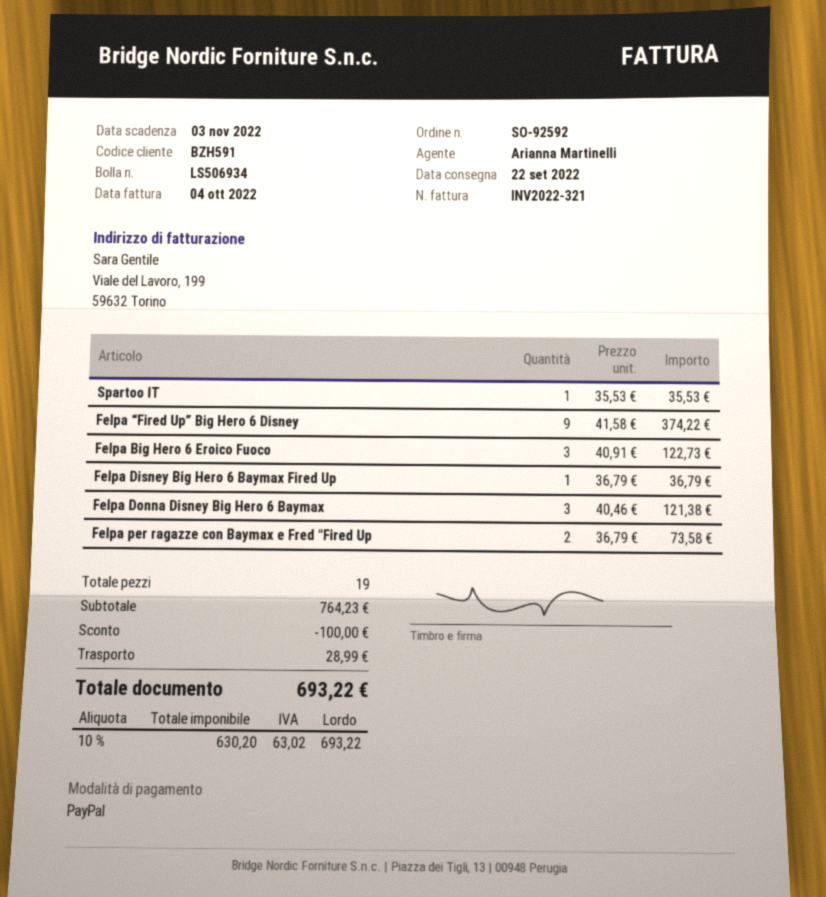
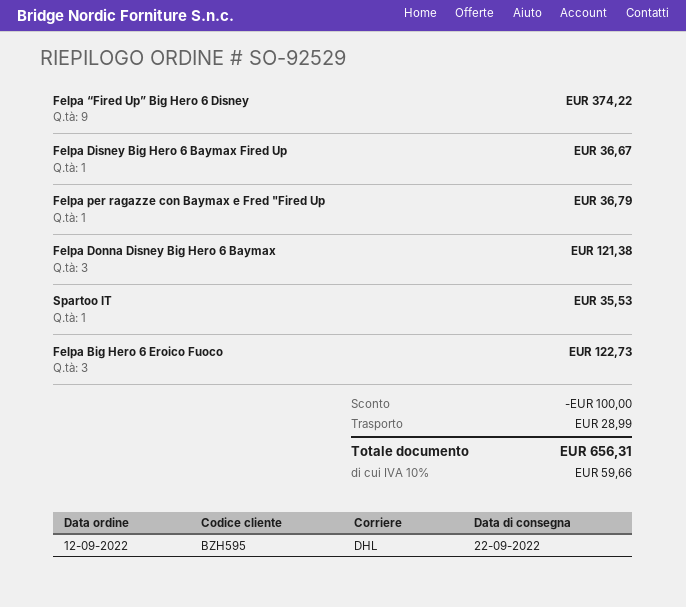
order number: SO-92592 -> SO-92529
customer number: BZH591 -> BZH595
Felpa Disney Big Hero 6 Baymax Fired Up: 1 for 36.79 -> 1 for 36.67
Felpa per ragazze con Baymax e Fred "Fired Up: 2 for 73.58 -> 1 for 36.79
tax: 10% = 63.02 -> 10% = 59.66
total: 693.22 -> 656.31

